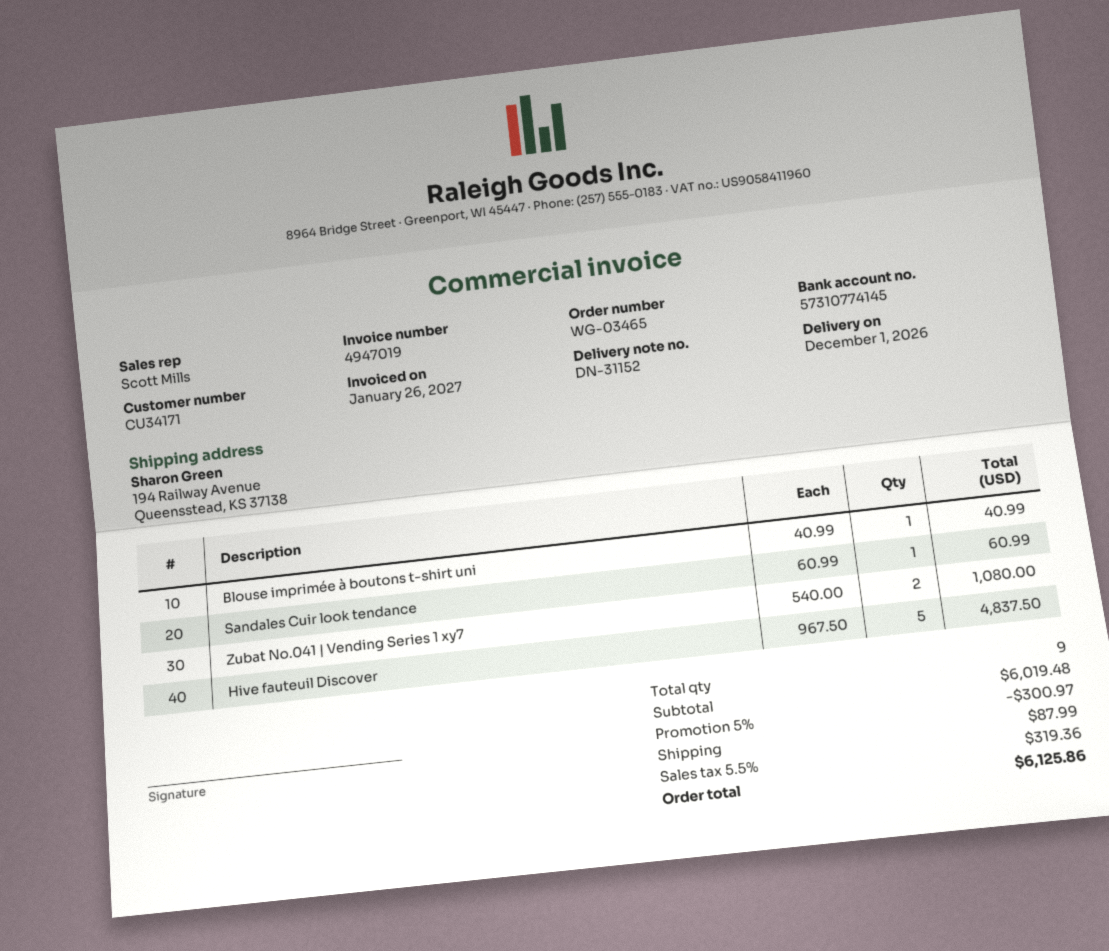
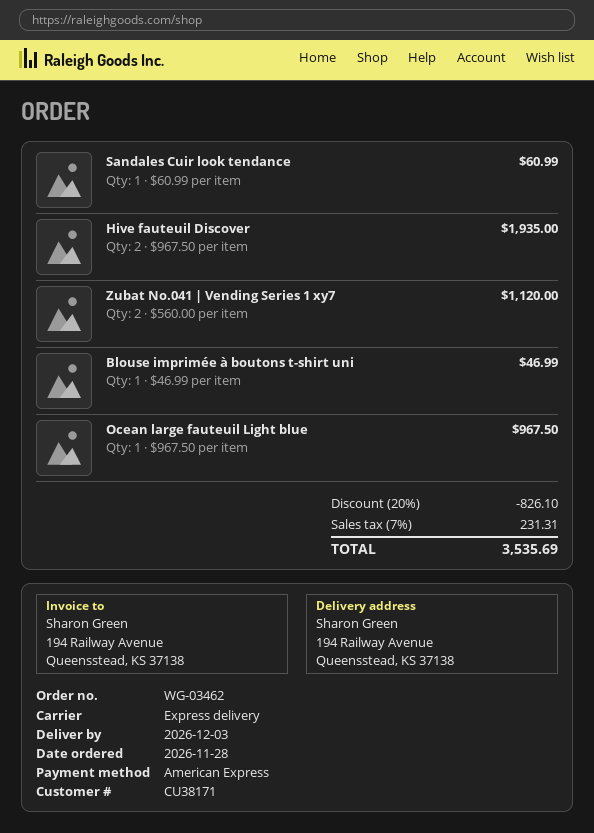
order number: WG-03465 -> WG-03462
delivery date: 2026-12-01 -> 2026-12-03
customer number: CU34171 -> CU38171
Blouse imprimée à boutons t-shirt uni: 1 x 40.99 = 40.99 -> 1 x 46.99 = 46.99
Zubat No.041 | Vending Series 1 xy7: 2 x 540.00 = 1080.00 -> 2 x 560.00 = 1120.00
Hive fauteuil Discover: 5 x 967.50 = 4837.50 -> 2 x 967.50 = 1935.00
Ocean large fauteuil Light blue: none -> 1 x 967.50 = 967.50
discount: 5% = 300.97 -> 20% = 826.10
shipping: 87.99 -> none
tax: 5.5% = 319.36 -> 7% = 231.31
total: 6125.86 -> 3535.69

